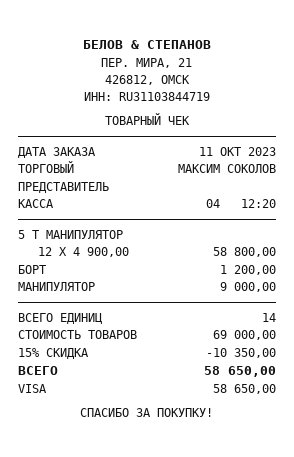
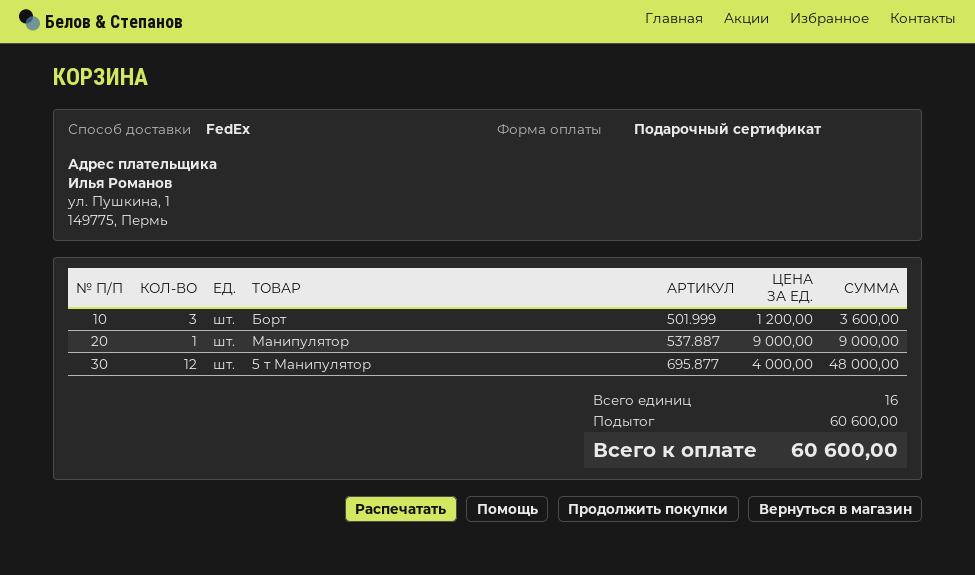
payment method: Visa -> gift card
5 Т МАНИПУЛЯТОР: 12 x 4900.00 = 58800.00 -> 12 x 4000.00 = 48000.00
БОРТ: 1 x 1200.00 = 1200.00 -> 3 x 1200.00 = 3600.00
total quantity: 14 -> 16
subtotal: 69000.00 -> 60600.00
discount: 15% = 10350.00 -> none
total: 58650.00 -> 60600.00

